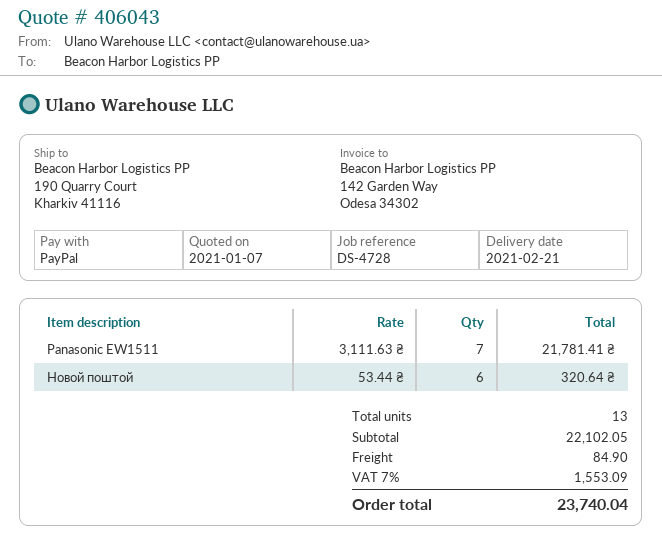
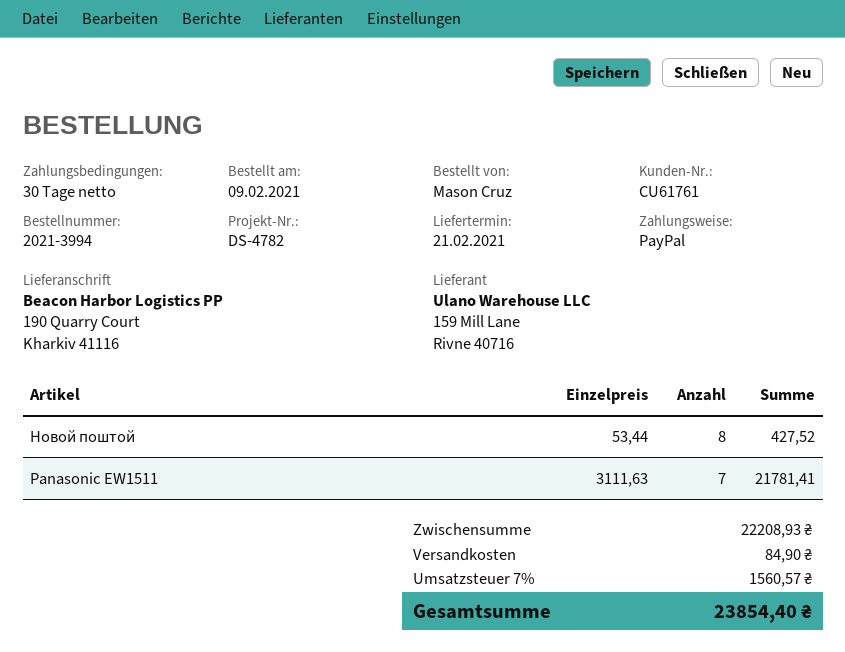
reference: DS-4728 -> DS-4782
Новой поштой: 6 x 53.44 = 320.64 -> 8 x 53.44 = 427.52
subtotal: 22102.05 -> 22208.93
tax: 7% = 1553.09 -> 7% = 1560.57
total: 23740.04 -> 23854.40

